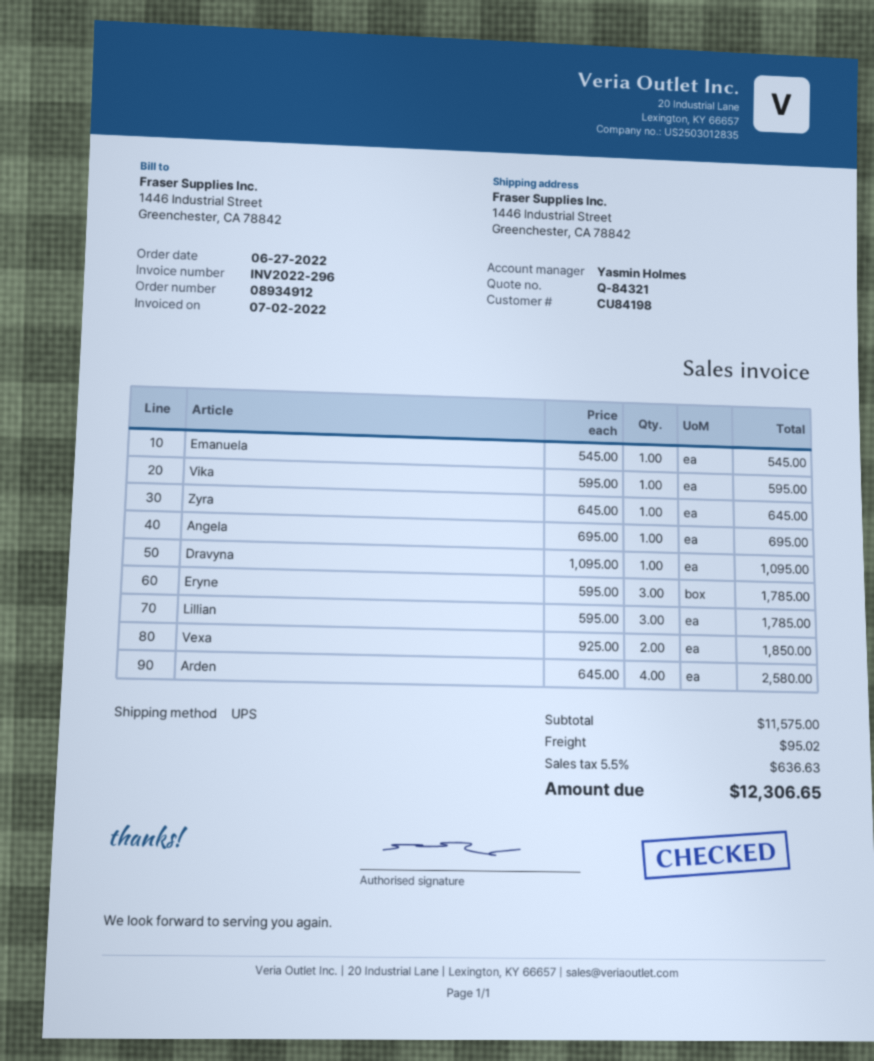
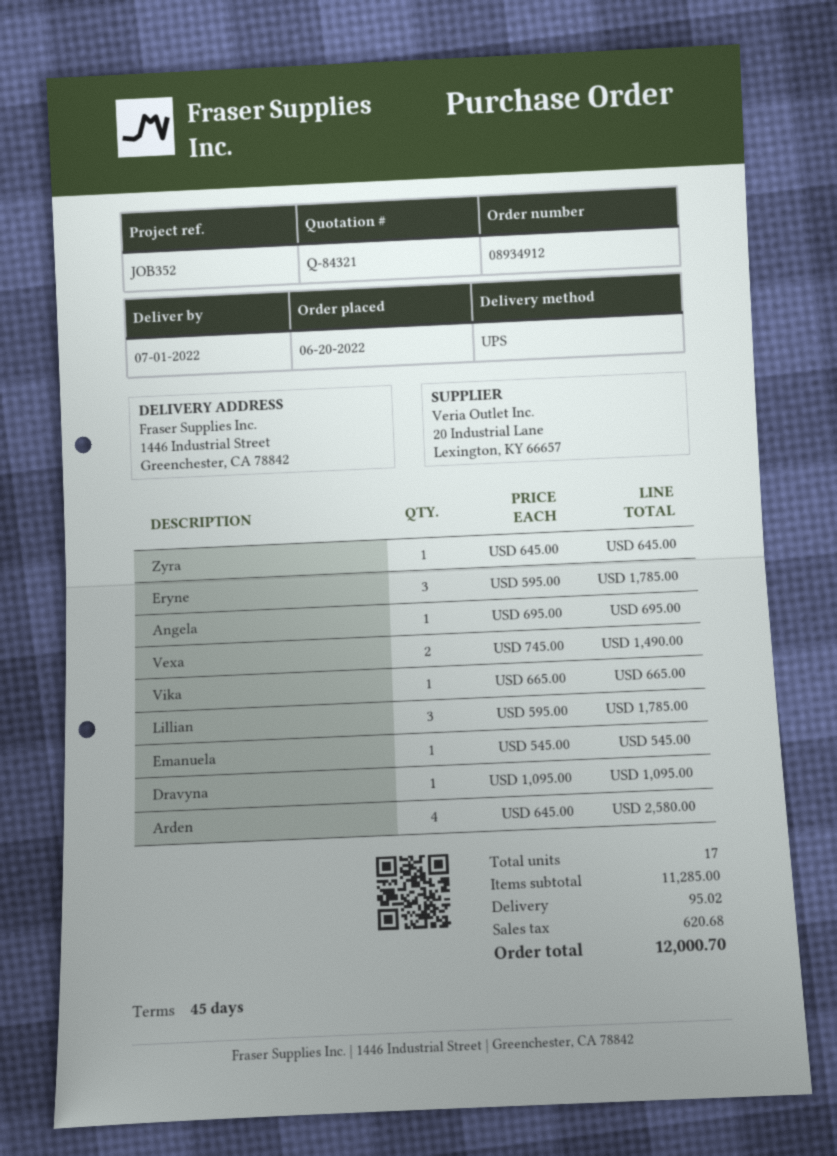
order date: 2022-06-27 -> 2022-06-20
Vika: 1 x 595.00 = 595.00 -> 1 x 665.00 = 665.00
Vexa: 2 x 925.00 = 1850.00 -> 2 x 745.00 = 1490.00
subtotal: 11575.00 -> 11285.00
tax: 636.63 -> 620.68
total: 12306.65 -> 12000.70

